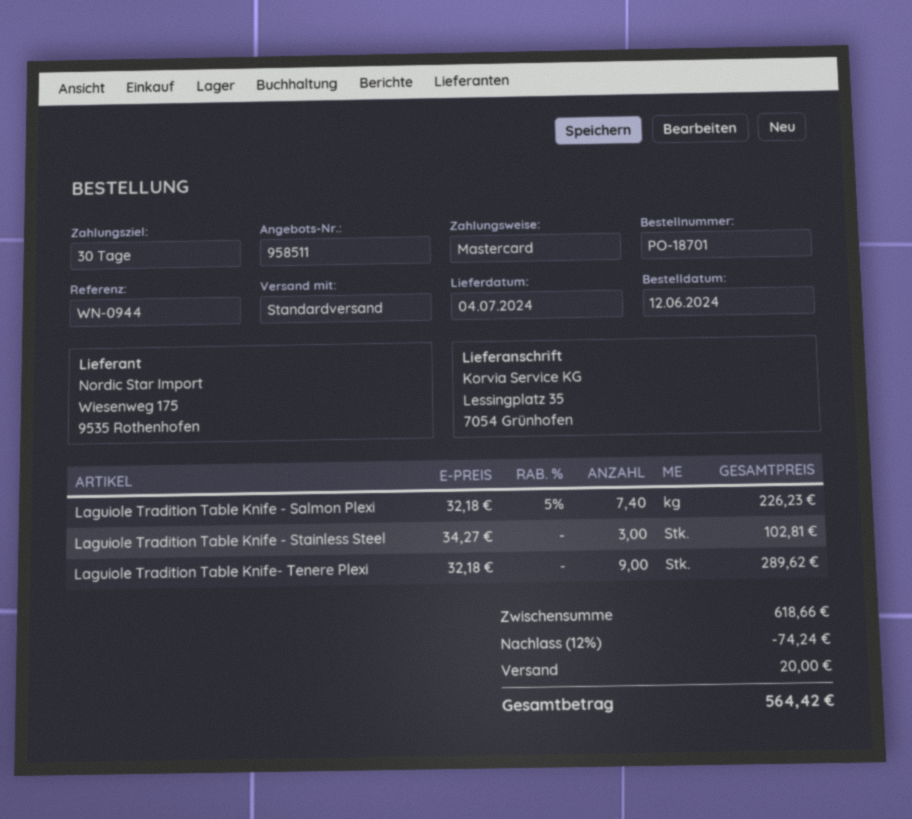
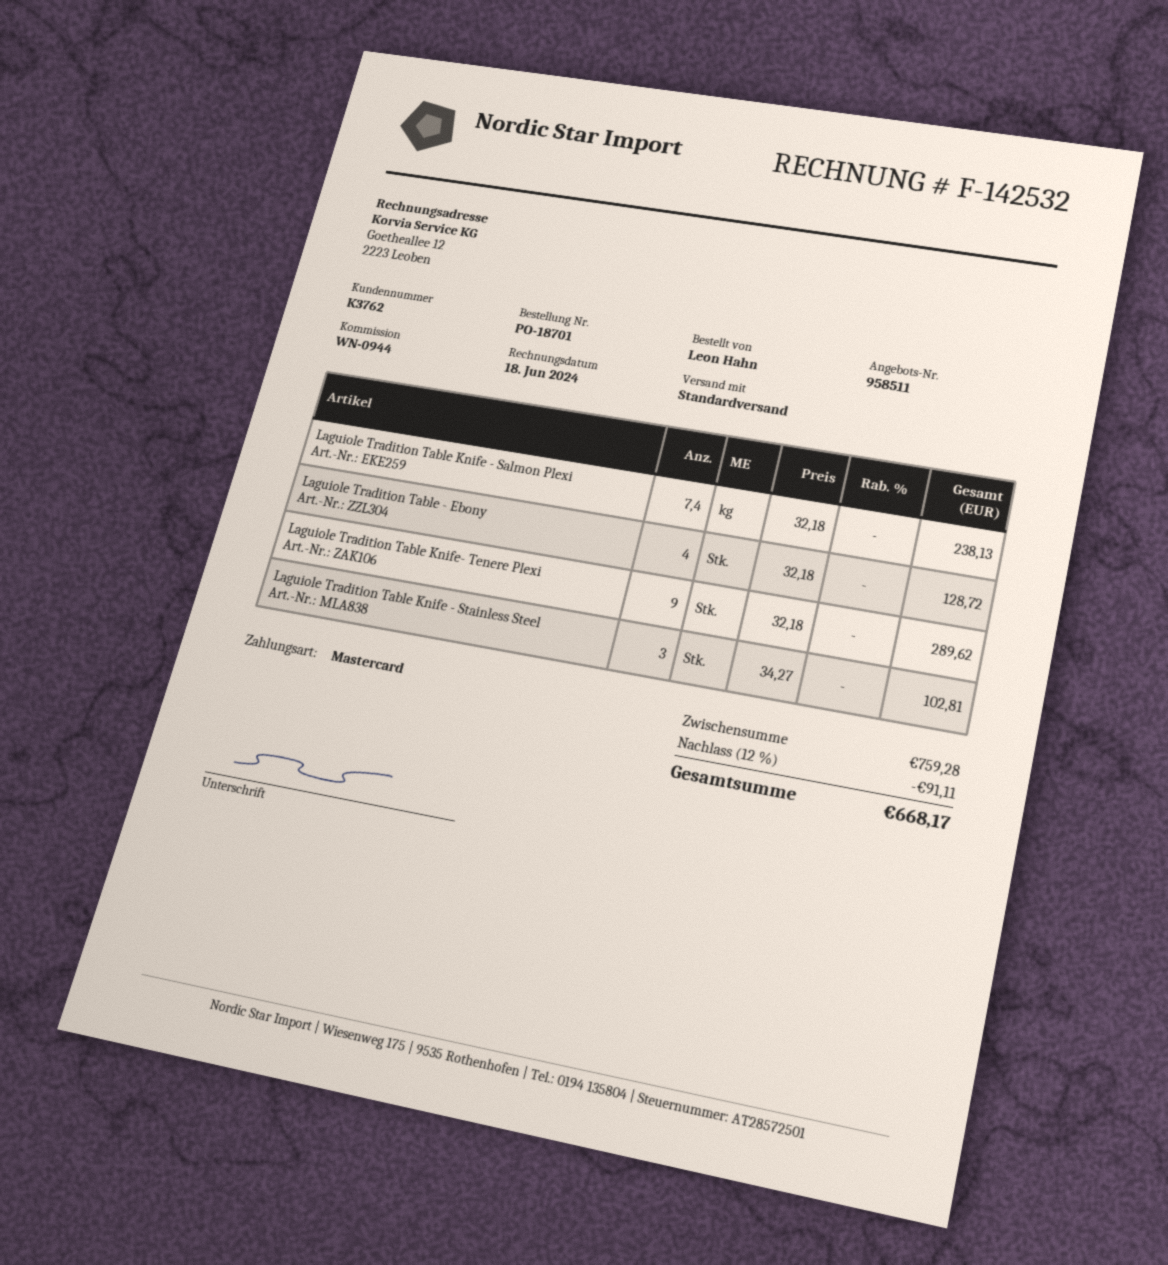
Laguiole Tradition Table Knife - Salmon Plexi: 7.4 x 32.18 - 5% = 226.23 -> 7.4 x 32.18 = 238.13
Laguiole Tradition Table - Ebony: none -> 4 x 32.18 = 128.72
subtotal: 618.66 -> 759.28
discount: 12% = 74.24 -> 12% = 91.11
shipping: 20.00 -> none
total: 564.42 -> 668.17

